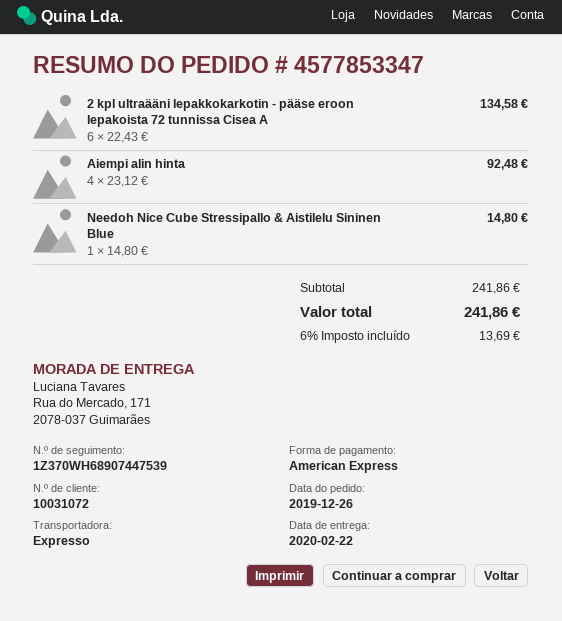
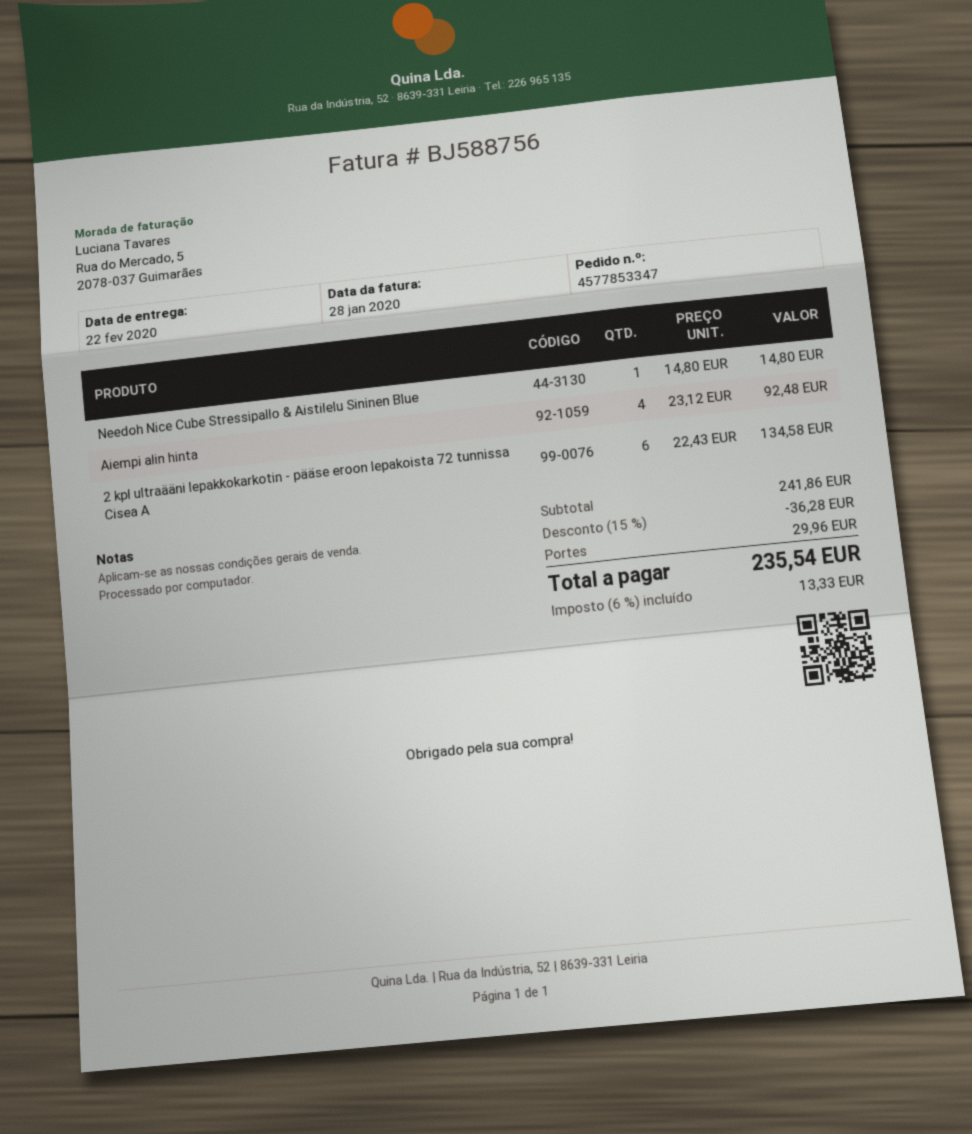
discount: none -> 15% = 36.28
shipping: none -> 29.96
tax: 6% = 13.69 -> 6% = 13.33
total: 241.86 -> 235.54

